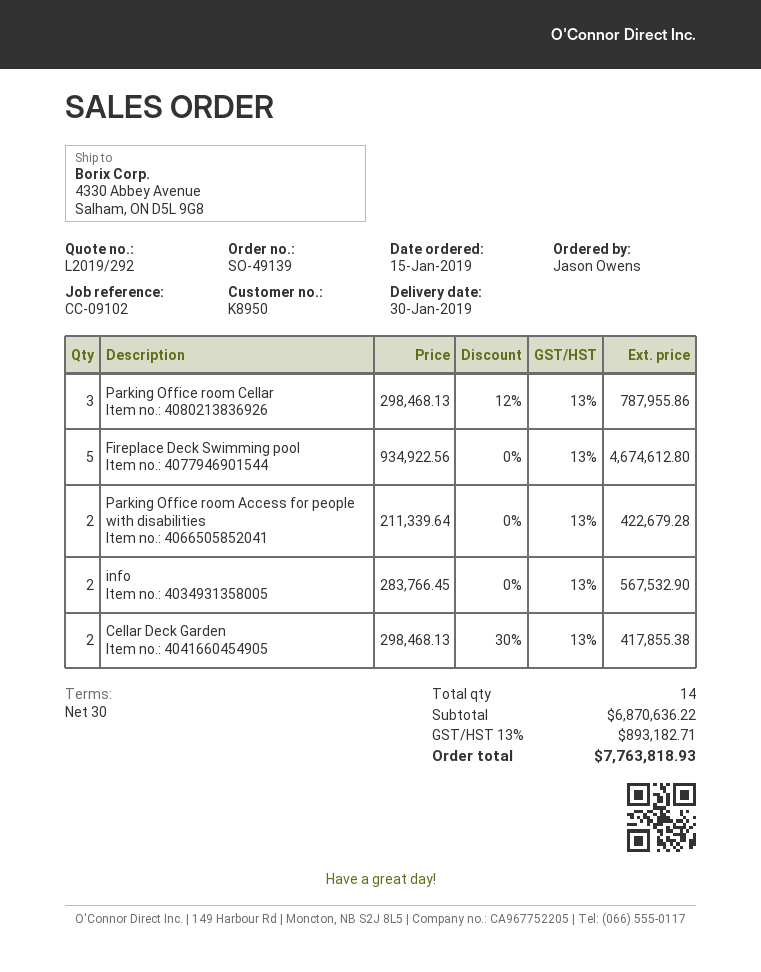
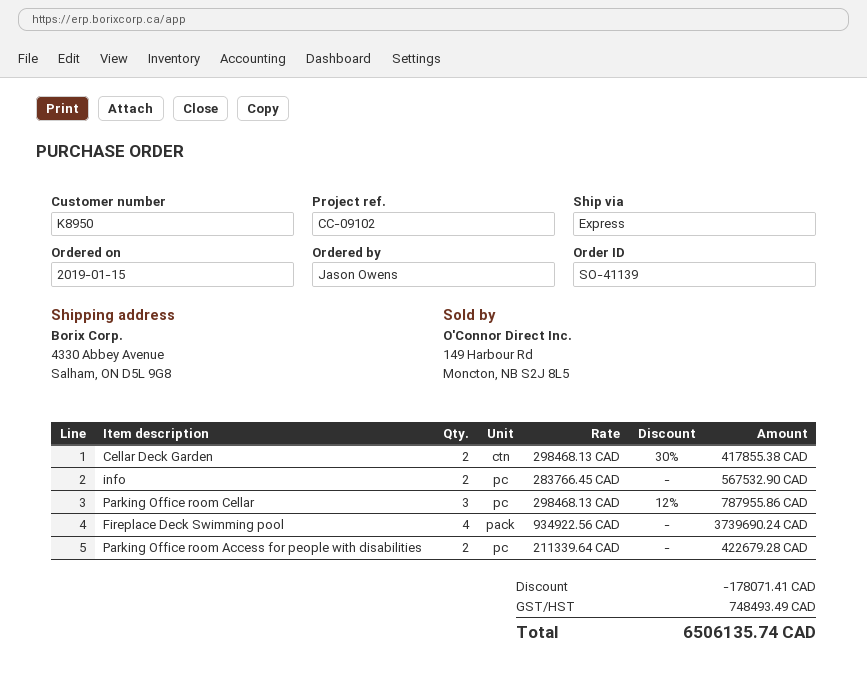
order number: SO-49139 -> SO-41139
Fireplace Deck Swimming pool: 5 x 934922.56 = 4674612.80 -> 4 x 934922.56 = 3739690.24
discount: none -> 178071.41
tax: 893182.71 -> 748493.49
total: 7763818.93 -> 6506135.74

